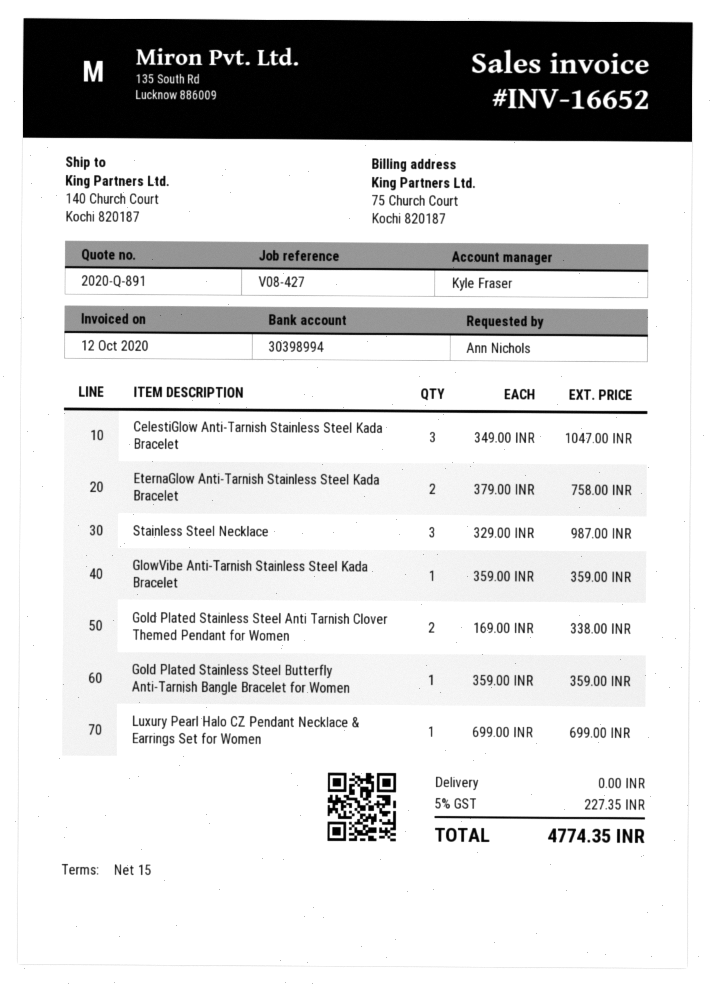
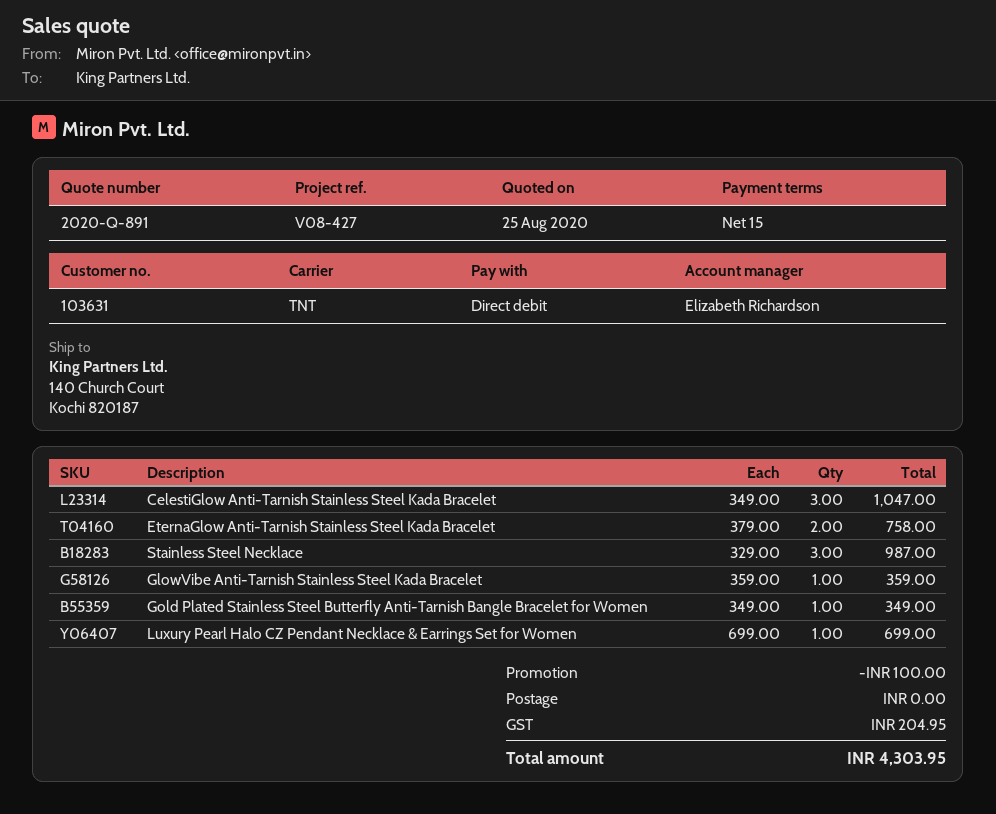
sales rep: Kyle Fraser -> Elizabeth Richardson
Gold Plated Stainless Steel Anti Tarnish Clover Themed Pendant for Women: 2 x 169.00 = 338.00 -> none
Gold Plated Stainless Steel Butterfly Anti-Tarnish Bangle Bracelet for Women: 1 x 359.00 = 359.00 -> 1 x 349.00 = 349.00
discount: none -> 100.00
tax: 227.35 -> 204.95
total: 4774.35 -> 4303.95

